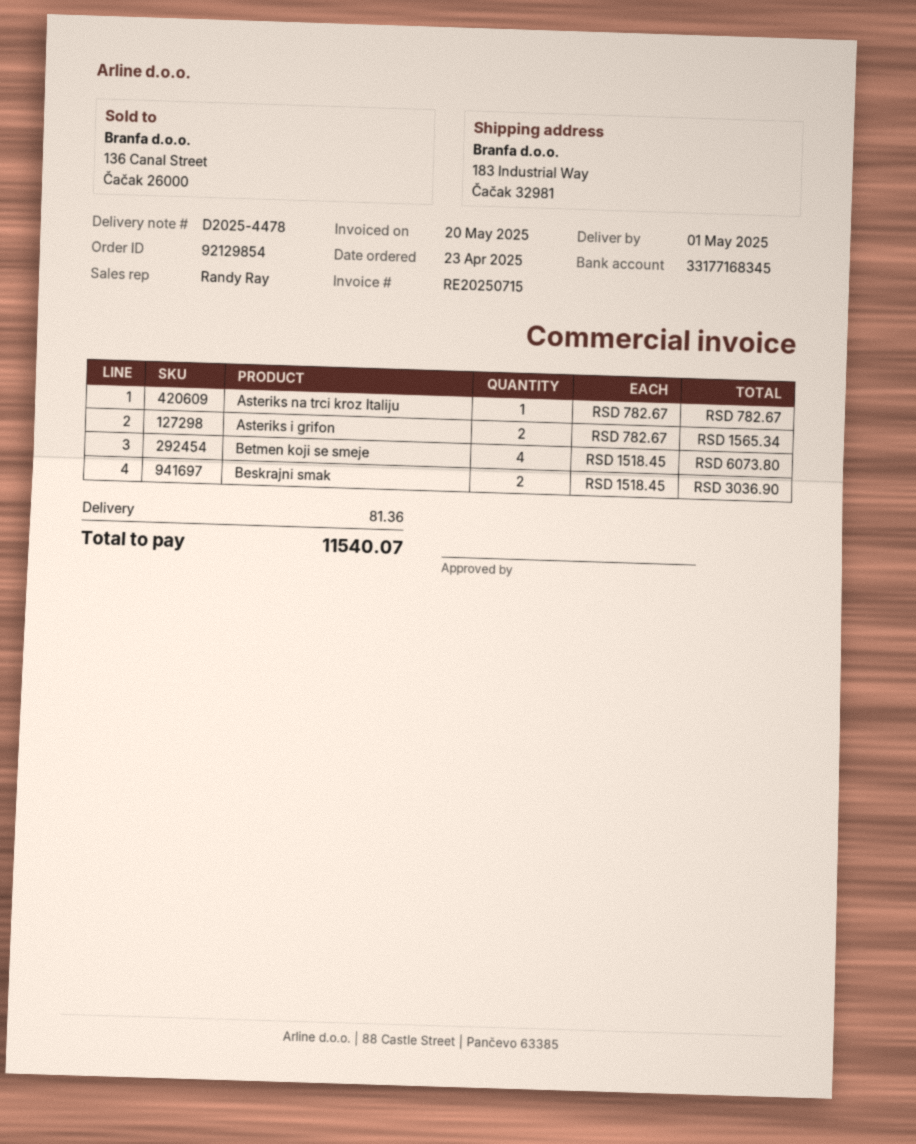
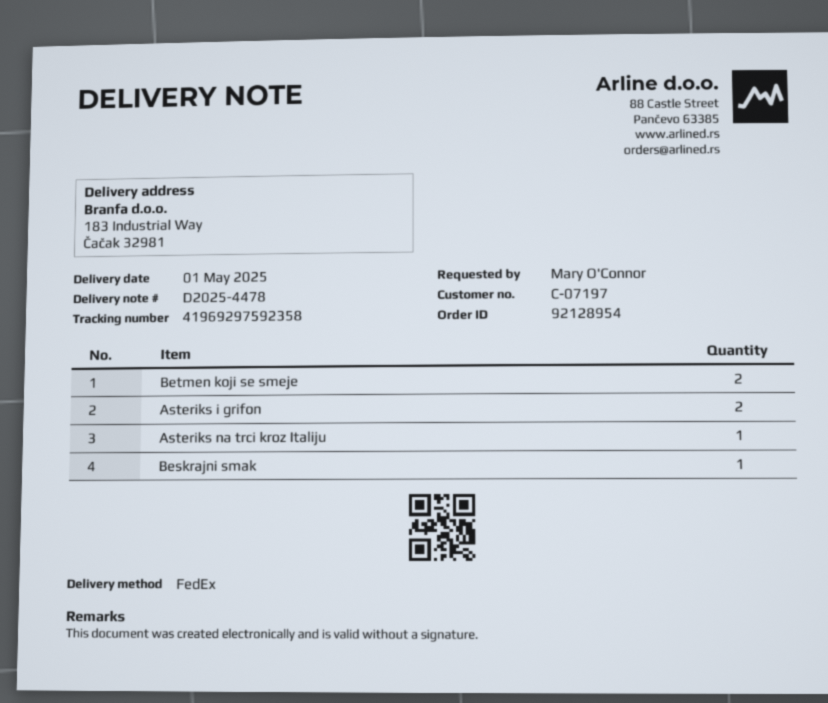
order number: 92129854 -> 92128954
Betmen koji se smeje: 4 -> 2
Beskrajni smak: 2 -> 1

